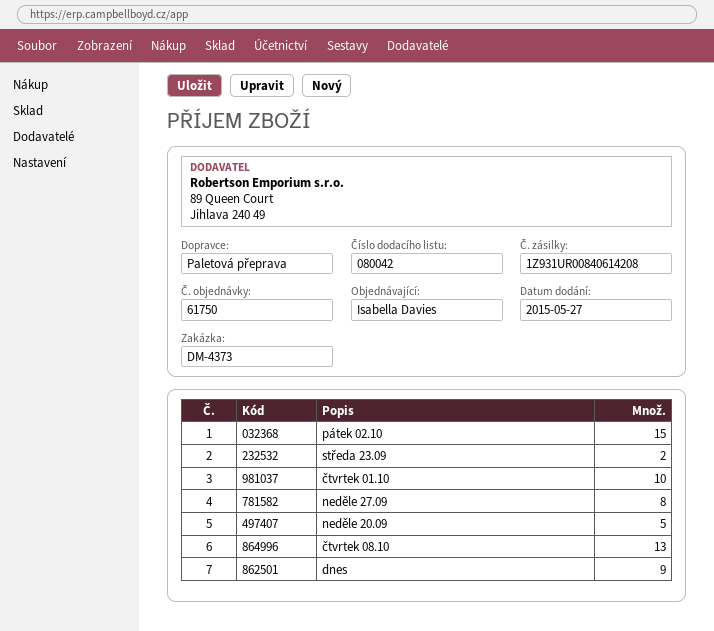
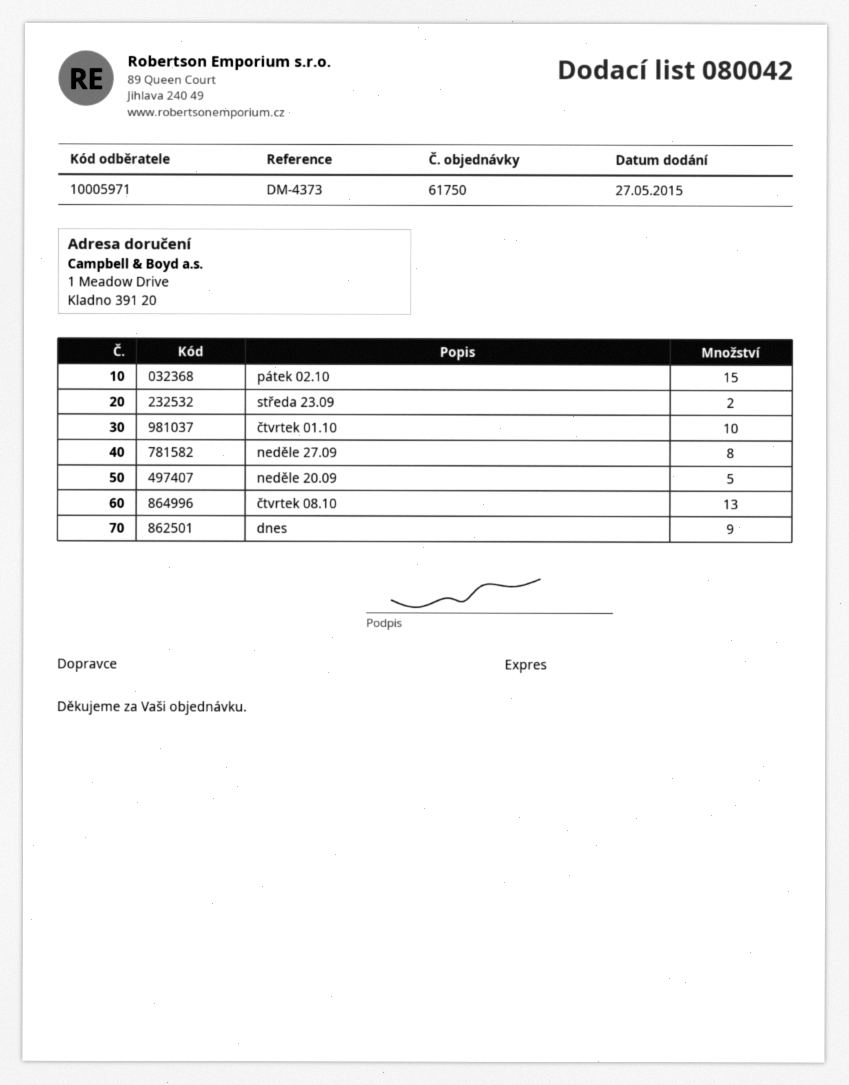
shipping method: pallet freight -> express

